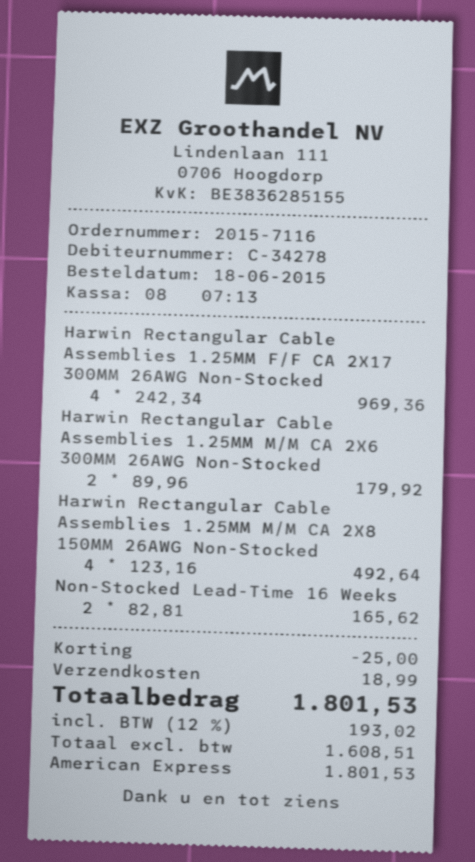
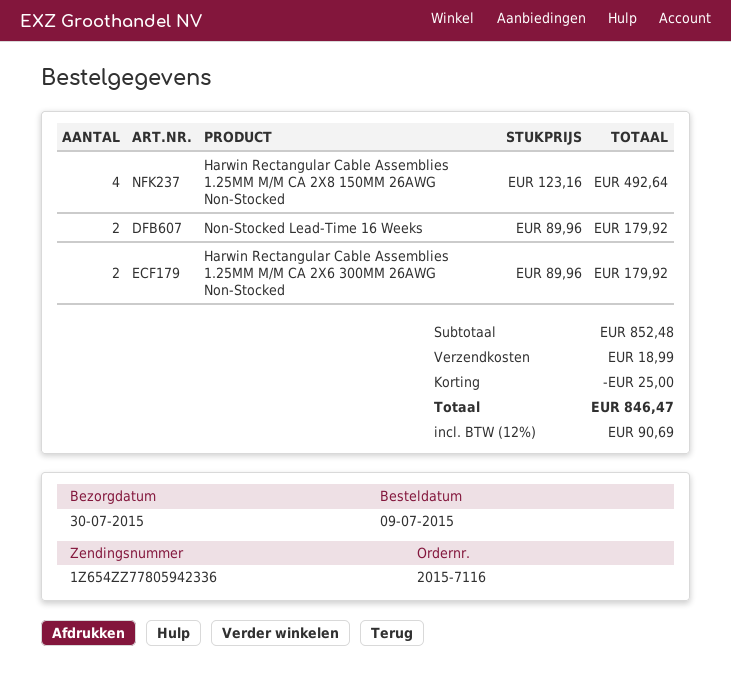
order date: 2015-06-18 -> 2015-07-09
Harwin Rectangular Cable Assemblies 1.25MM F/F CA 2X17 300MM 26AWG Non-Stocked: 4 x 242.34 = 969.36 -> none
Non-Stocked Lead-Time 16 Weeks: 2 x 82.81 = 165.62 -> 2 x 89.96 = 179.92
tax: 12% = 193.02 -> 12% = 90.69
total: 1801.53 -> 846.47

